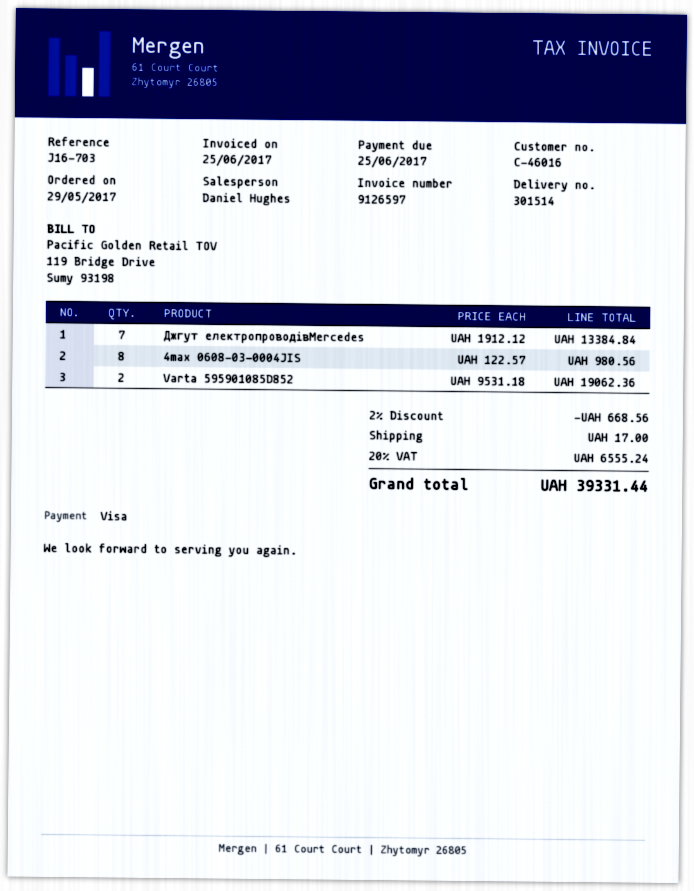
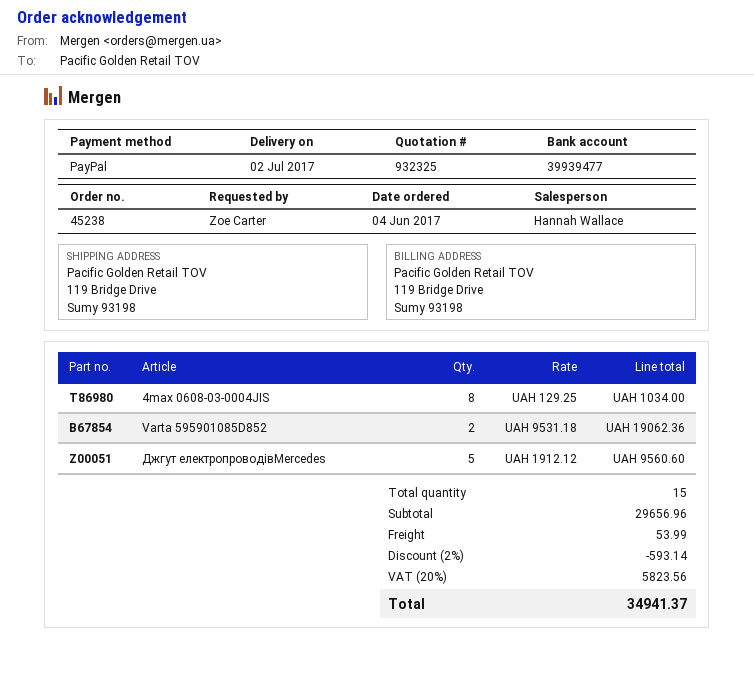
order date: 2017-05-29 -> 2017-06-04
sales rep: Daniel Hughes -> Hannah Wallace
payment method: Visa -> PayPal
Джгут електропроводівMercedes: 7 x 1912.12 = 13384.84 -> 5 x 1912.12 = 9560.60
4max 0608-03-0004JIS: 8 x 122.57 = 980.56 -> 8 x 129.25 = 1034.00
discount: 2% = 668.56 -> 2% = 593.14
shipping: 17.00 -> 53.99
tax: 20% = 6555.24 -> 20% = 5823.56
total: 39331.44 -> 34941.37

